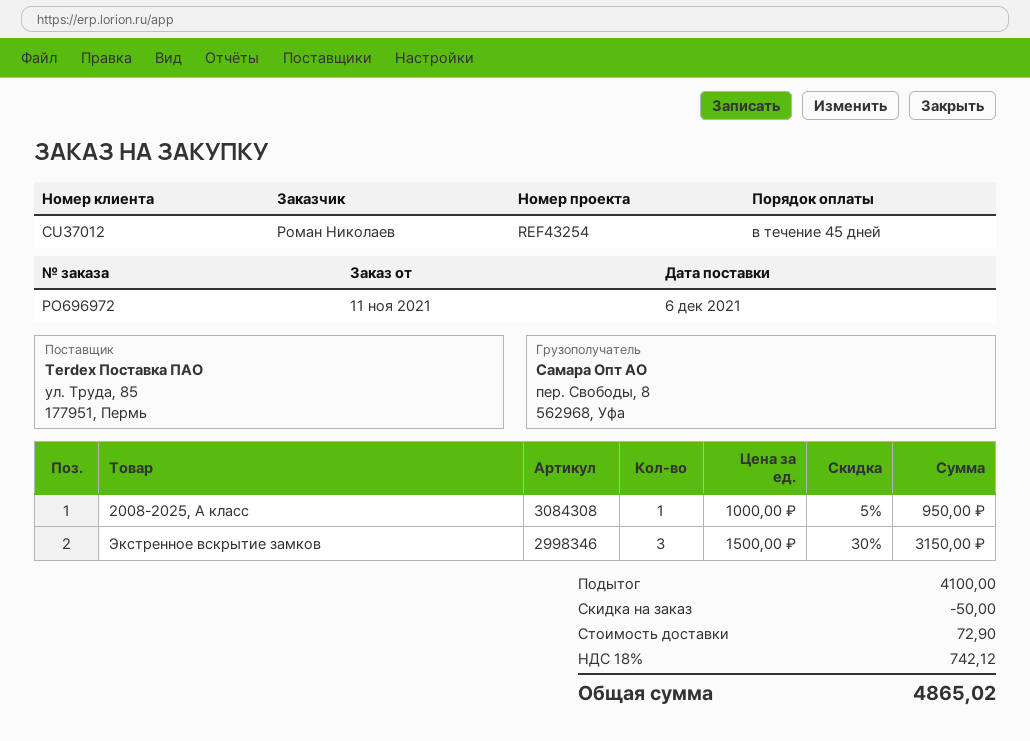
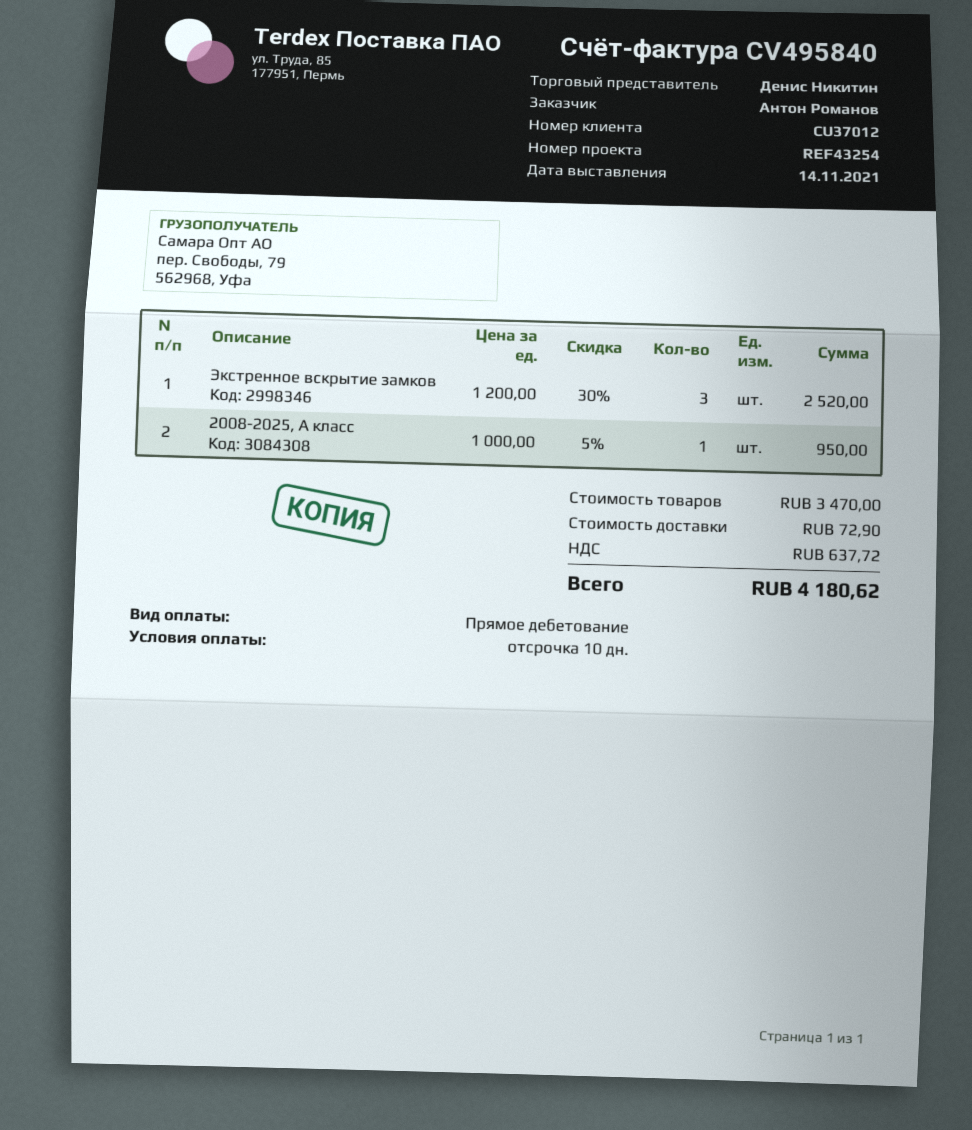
payment terms: 45 days -> 10 days
ordered by: Роман Николаев -> Антон Романов
ship to: пер. Свободы, 8, 562968, Уфа -> пер. Свободы, 79, 562968, Уфа
Экстренное вскрытие замков: 3 x 1500.00 - 30% = 3150.00 -> 3 x 1200.00 - 30% = 2520.00
subtotal: 4100.00 -> 3470.00
discount: 50.00 -> none
tax: 742.12 -> 637.72
total: 4865.02 -> 4180.62

